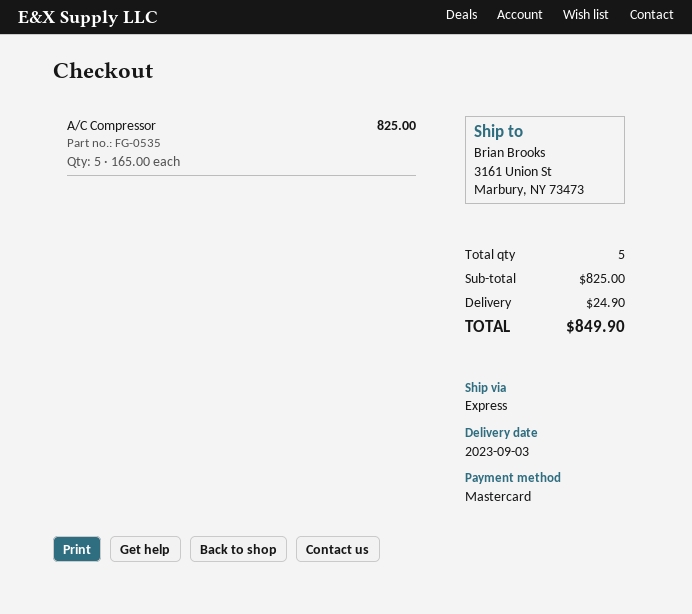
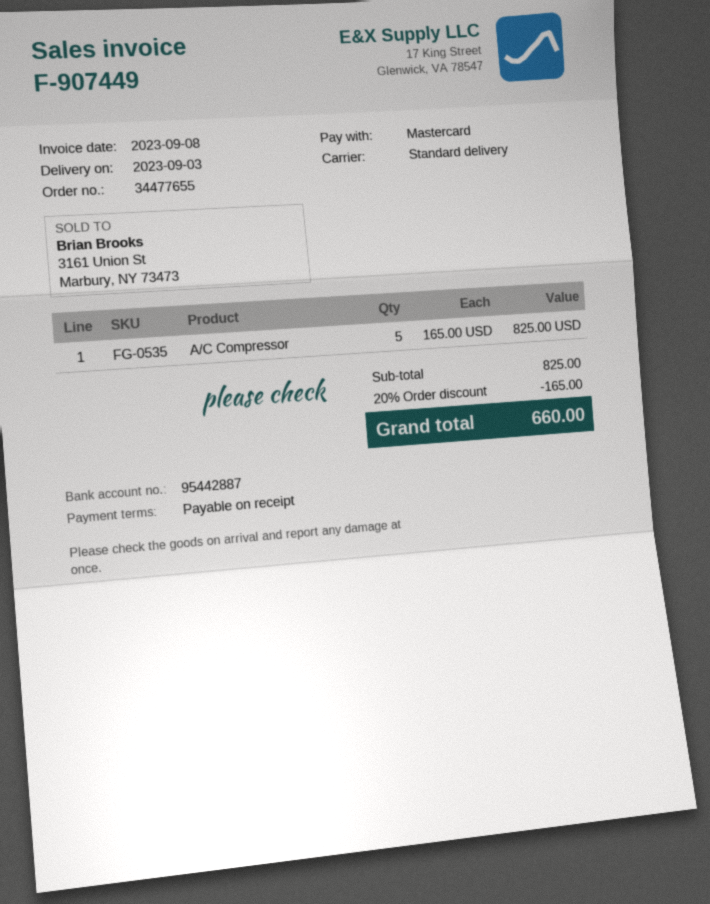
shipping method: express -> standard
discount: none -> 20% = 165.00
shipping: 24.90 -> none
total: 849.90 -> 660.00

